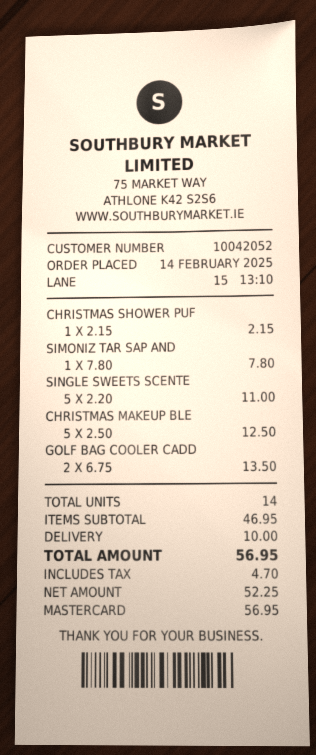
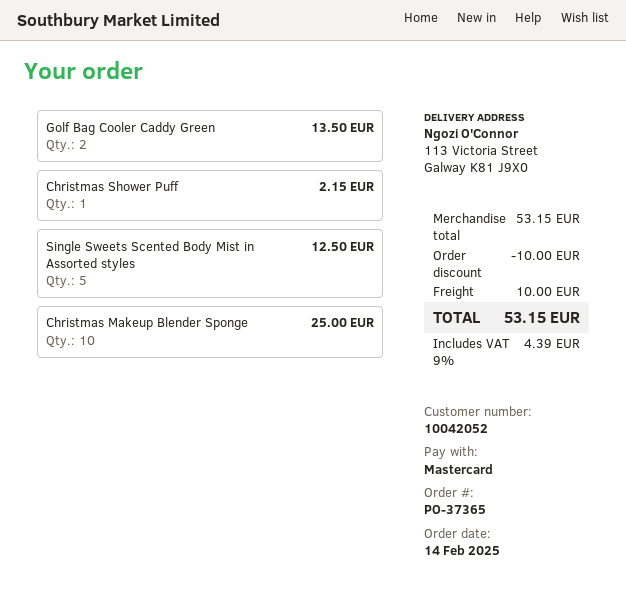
SIMONIZ TAR SAP AND: 1 for 7.80 -> none
SINGLE SWEETS SCENTE: 5 for 11.00 -> 5 for 12.50
CHRISTMAS MAKEUP BLE: 5 for 12.50 -> 10 for 25.00
subtotal: 46.95 -> 53.15
discount: none -> 10.00
tax: 4.70 -> 4.39
total: 56.95 -> 53.15

